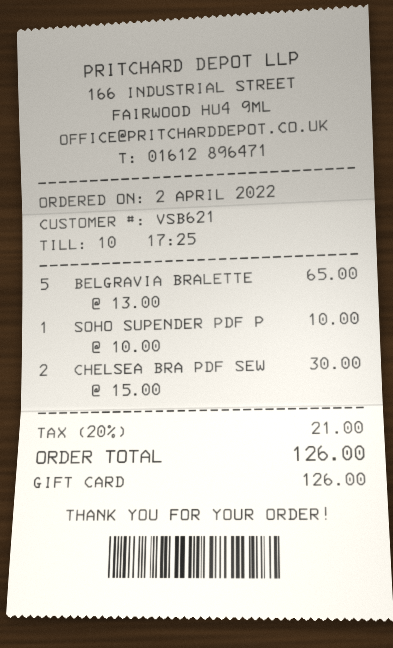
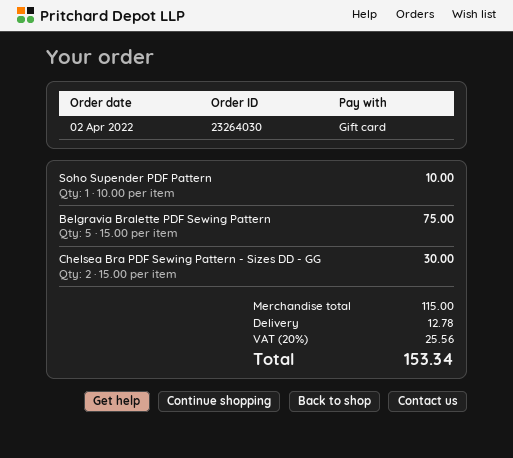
BELGRAVIA BRALETTE: 5 x 13.00 = 65.00 -> 5 x 15.00 = 75.00
shipping: none -> 12.78
tax: 20% = 21.00 -> 20% = 25.56
total: 126.00 -> 153.34

